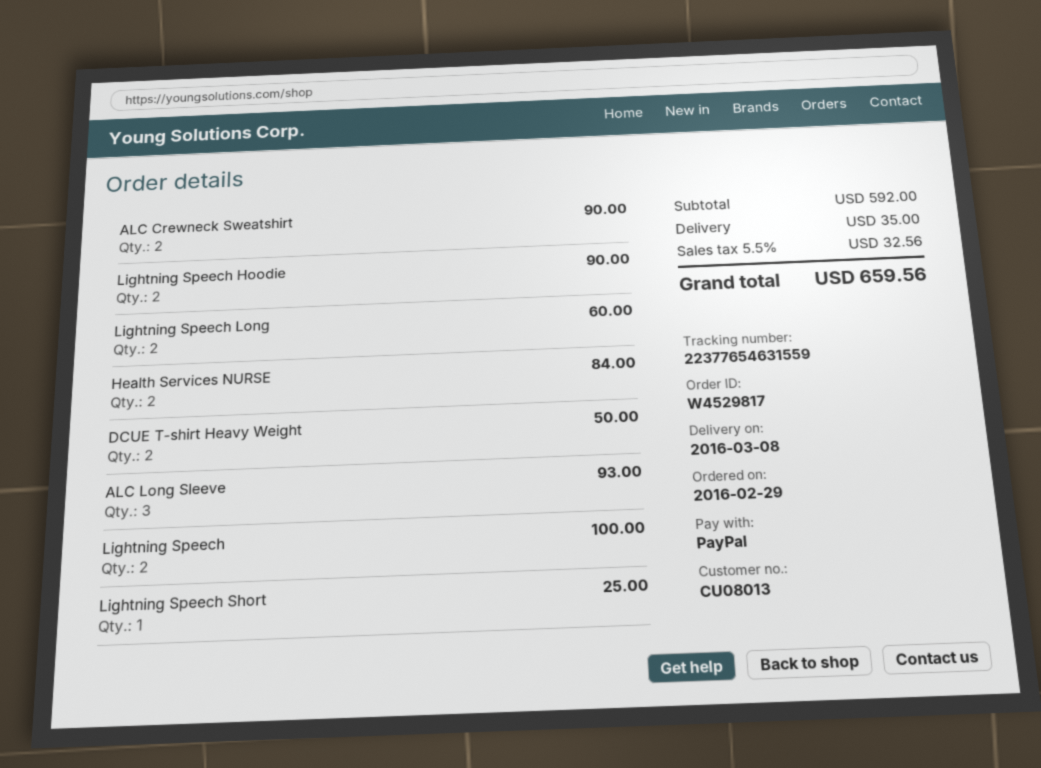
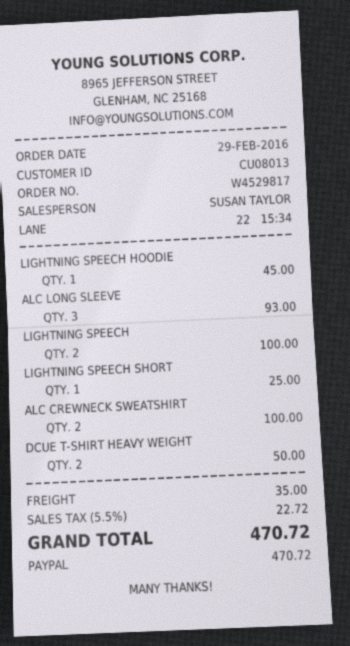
ALC Crewneck Sweatshirt: 2 for 90.00 -> 2 for 100.00
Lightning Speech Hoodie: 2 for 90.00 -> 1 for 45.00
Lightning Speech Long: 2 for 60.00 -> none
Health Services NURSE: 2 for 84.00 -> none
tax: 5.5% = 32.56 -> 5.5% = 22.72
total: 659.56 -> 470.72

